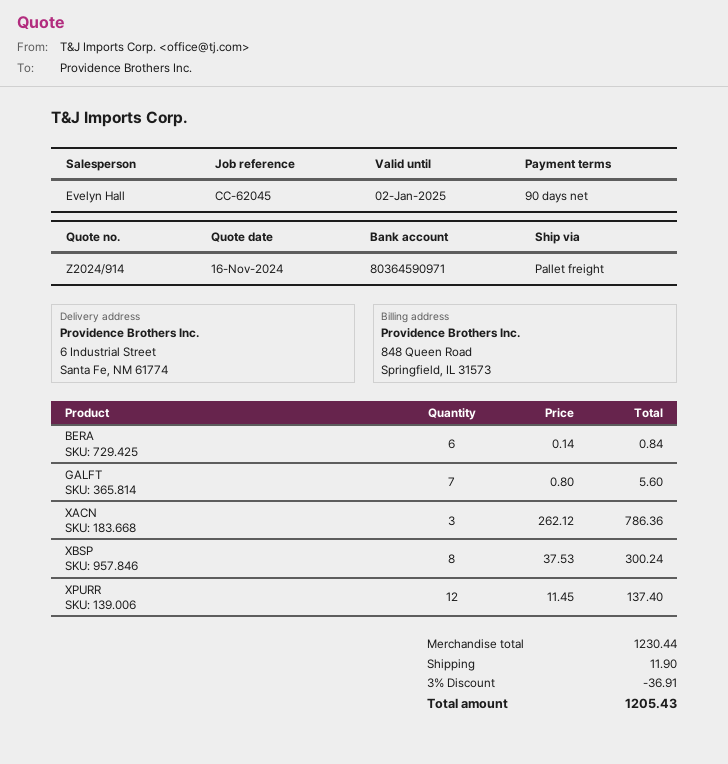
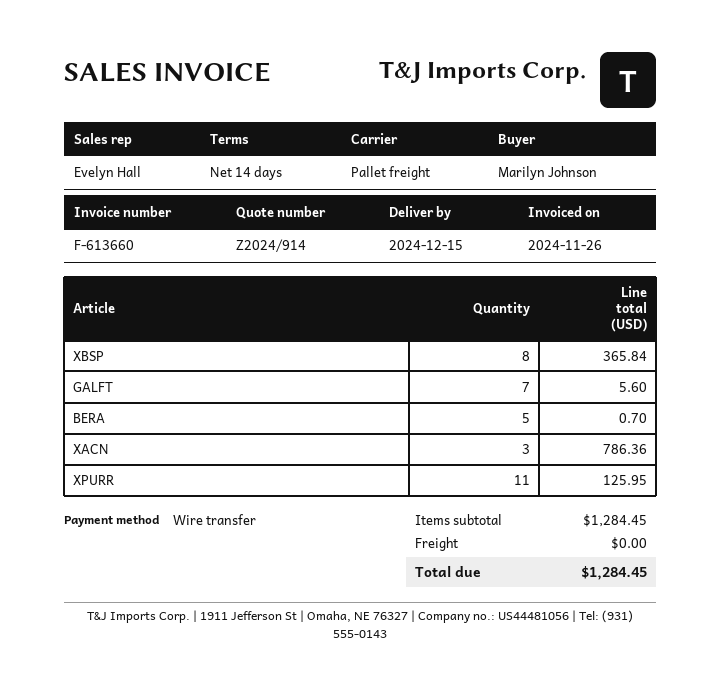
payment terms: 90 days -> 14 days
BERA: 6 for 0.84 -> 5 for 0.70
XBSP: 8 for 300.24 -> 8 for 365.84
XPURR: 12 for 137.40 -> 11 for 125.95
subtotal: 1230.44 -> 1284.45
discount: 3% = 36.91 -> none
shipping: 11.90 -> 0.00
total: 1205.43 -> 1284.45

